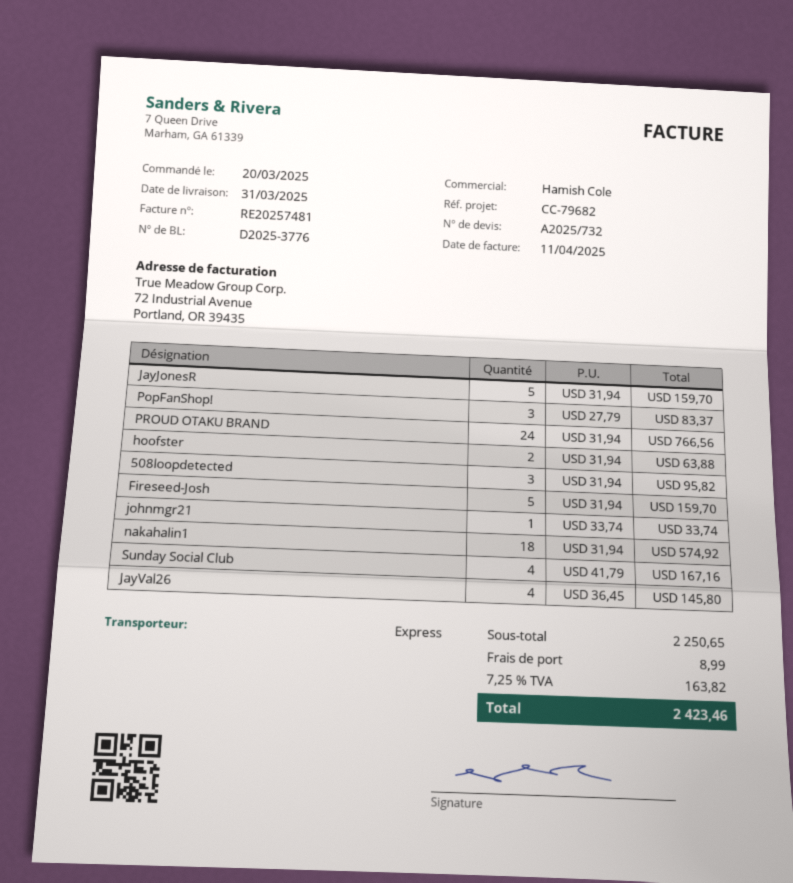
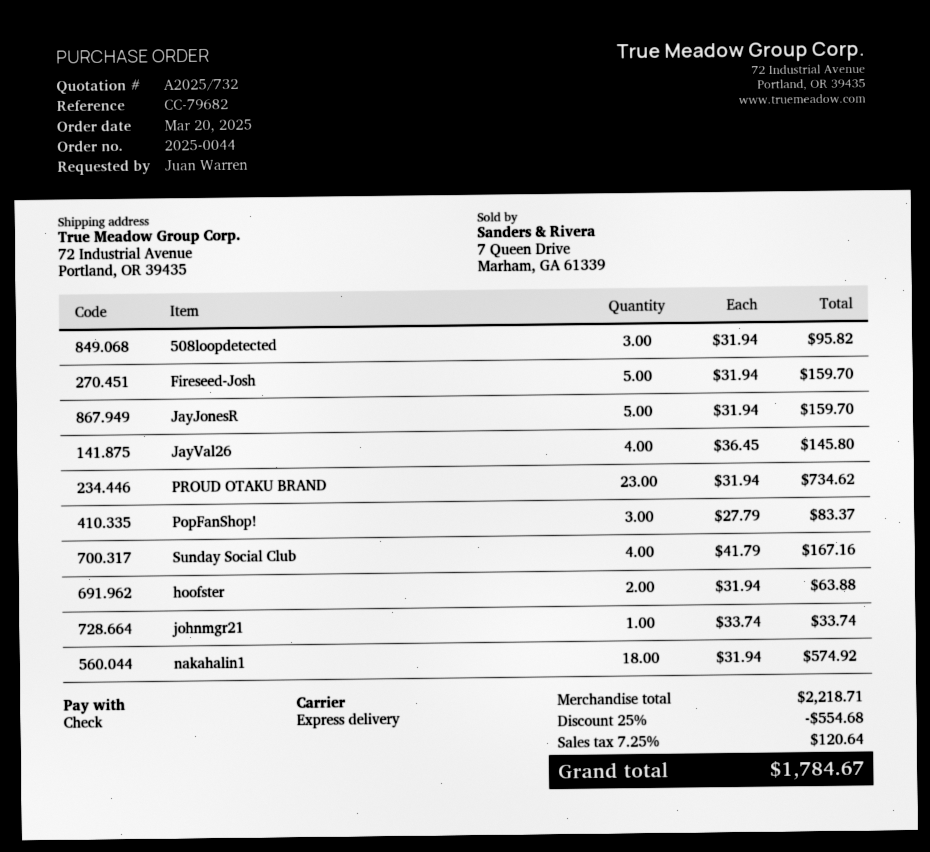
PROUD OTAKU BRAND: 24 x 31.94 = 766.56 -> 23 x 31.94 = 734.62
subtotal: 2250.65 -> 2218.71
discount: none -> 25% = 554.68
shipping: 8.99 -> none
tax: 7.25% = 163.82 -> 7.25% = 120.64
total: 2423.46 -> 1784.67

